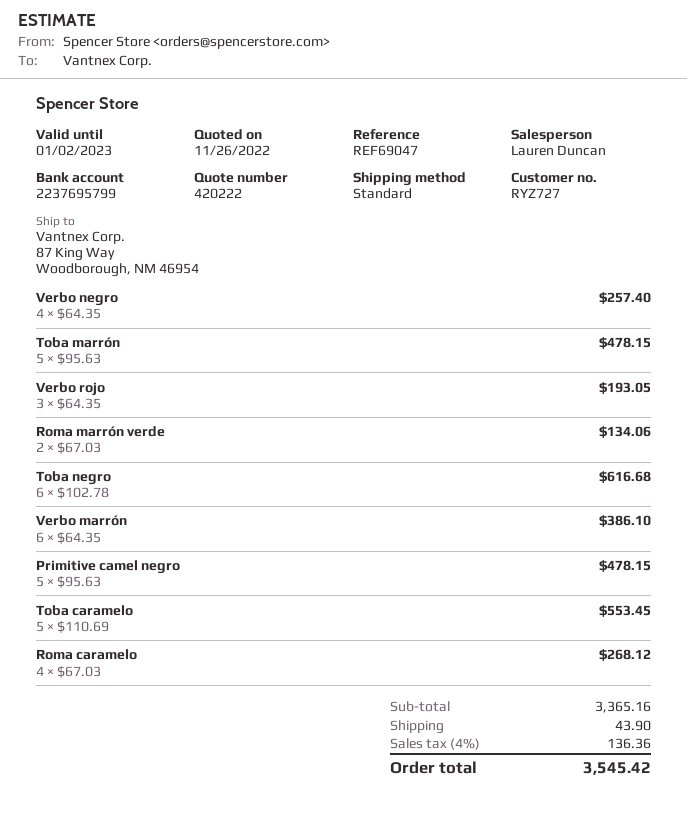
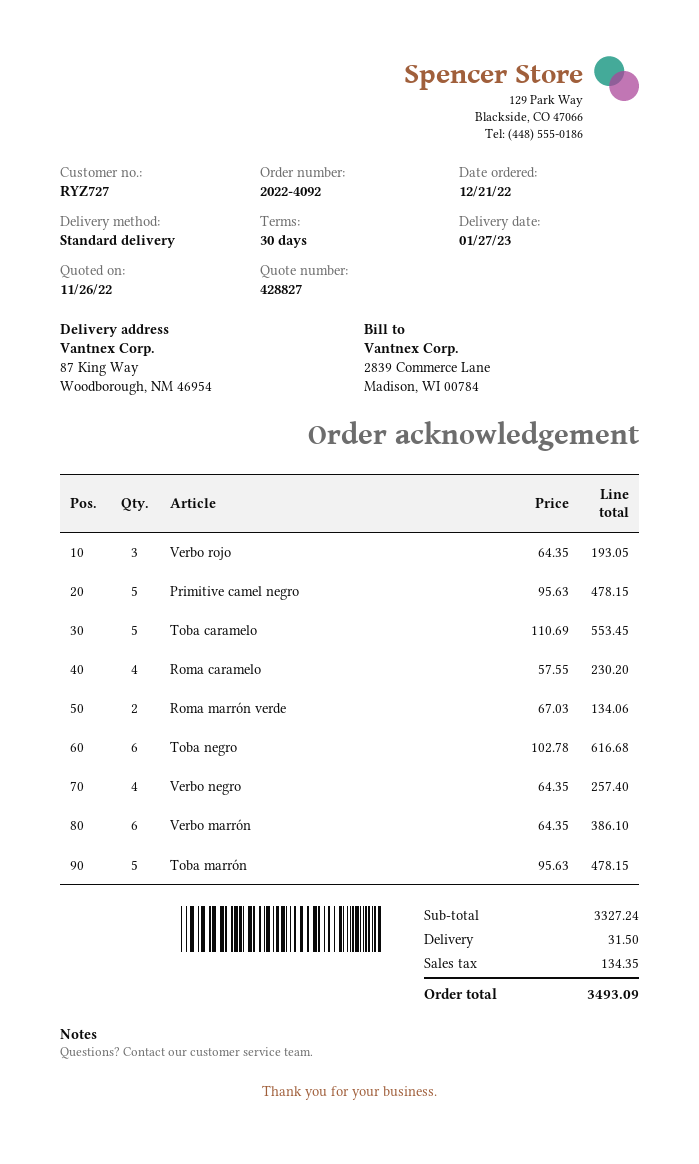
quote number: 420222 -> 428827
Roma caramelo: 4 x 67.03 = 268.12 -> 4 x 57.55 = 230.20
subtotal: 3365.16 -> 3327.24
shipping: 43.90 -> 31.50
tax: 136.36 -> 134.35
total: 3545.42 -> 3493.09

